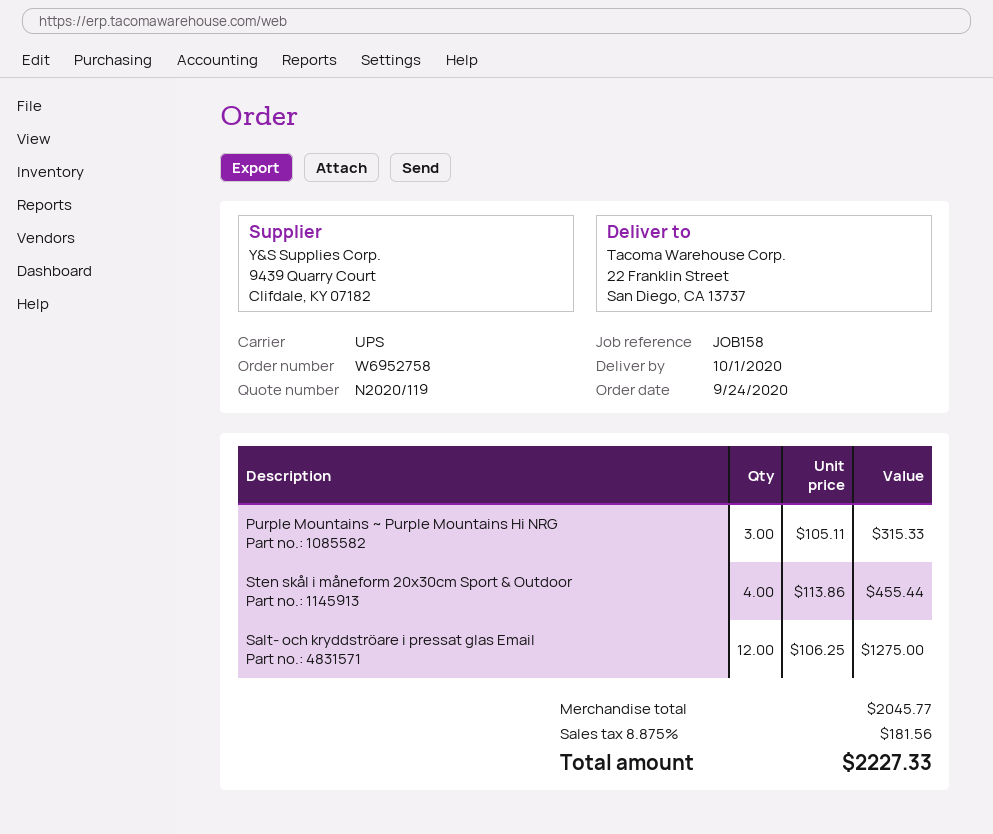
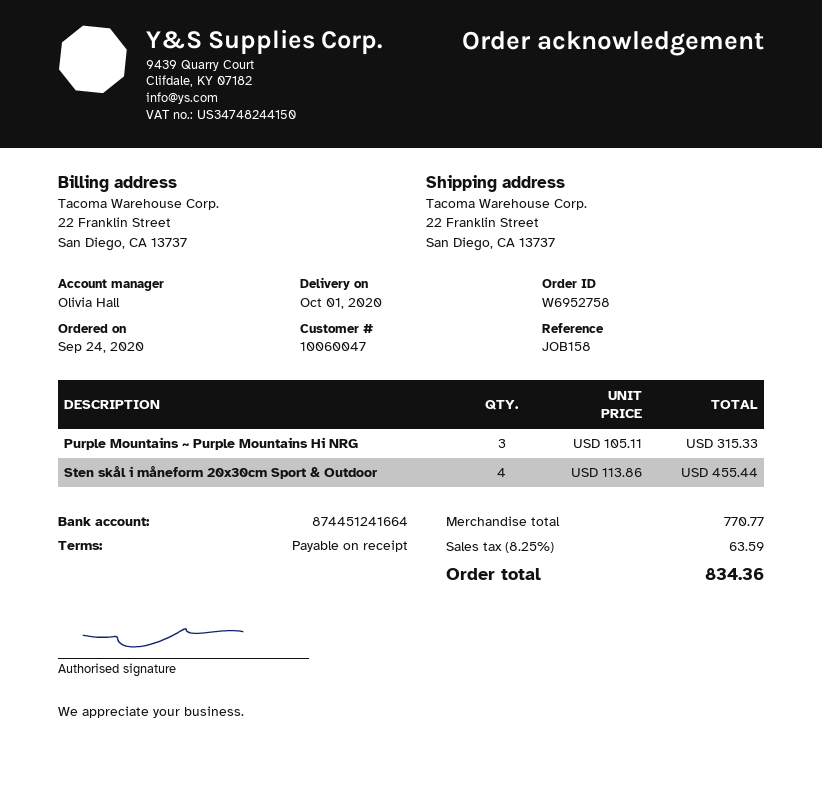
Salt- och kryddströare i pressat glas Email: 12 x 106.25 = 1275.00 -> none
subtotal: 2045.77 -> 770.77
tax: 8.875% = 181.56 -> 8.25% = 63.59
total: 2227.33 -> 834.36

